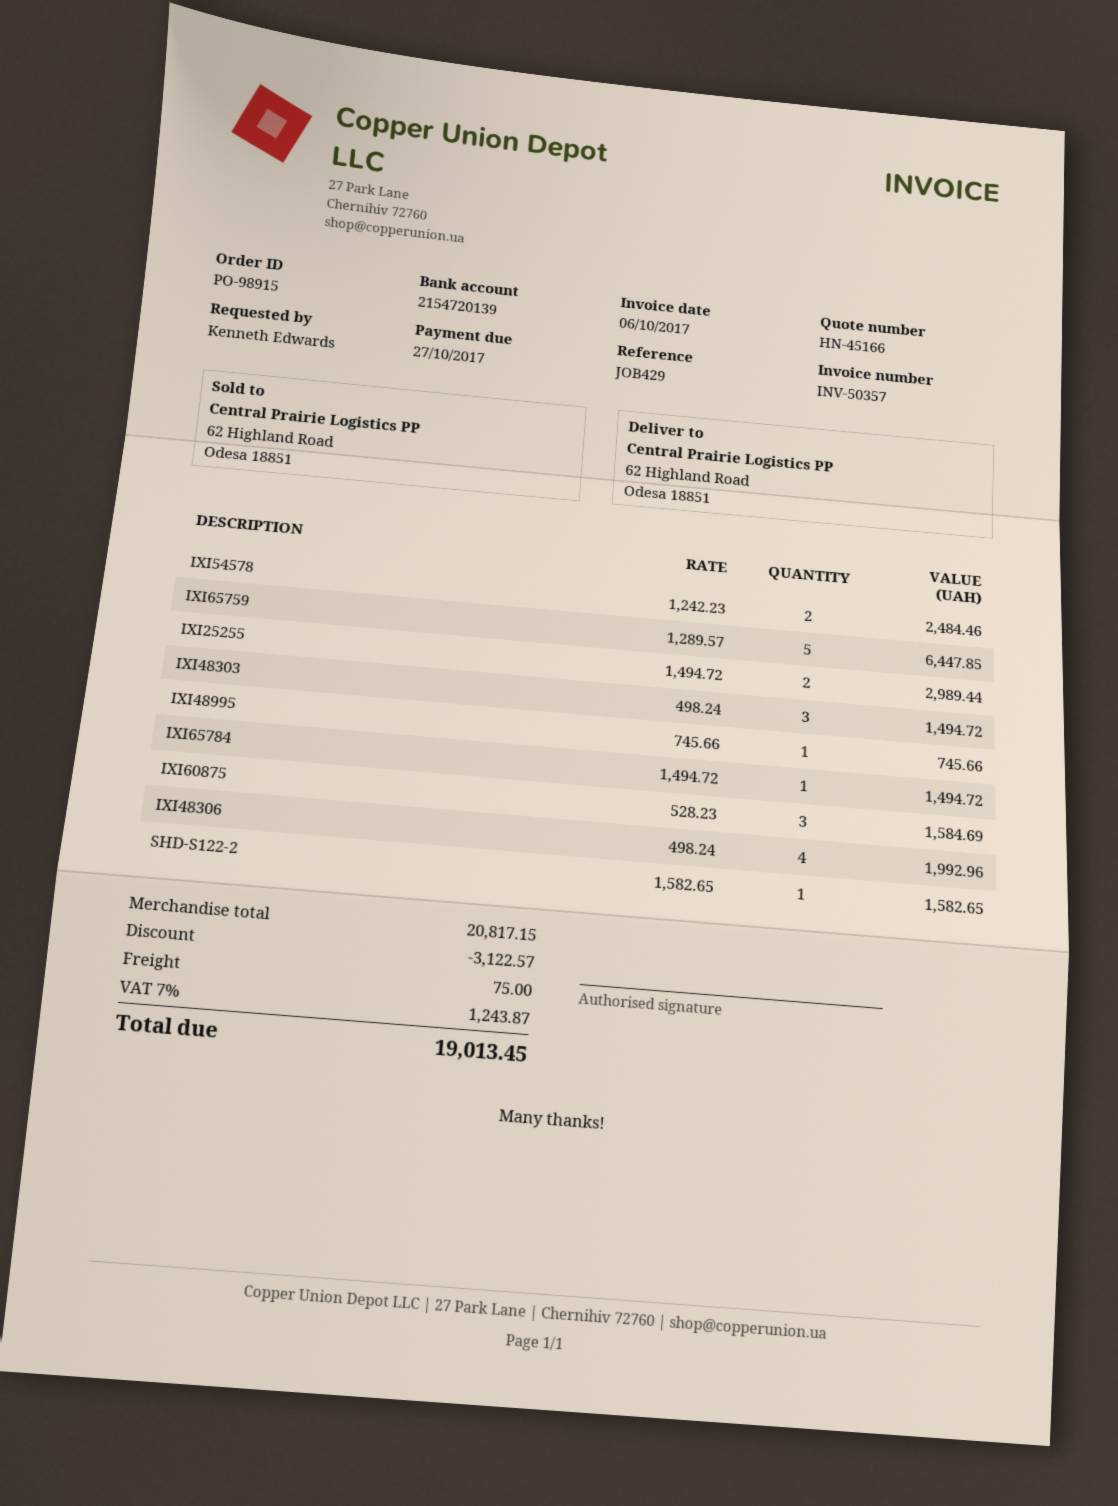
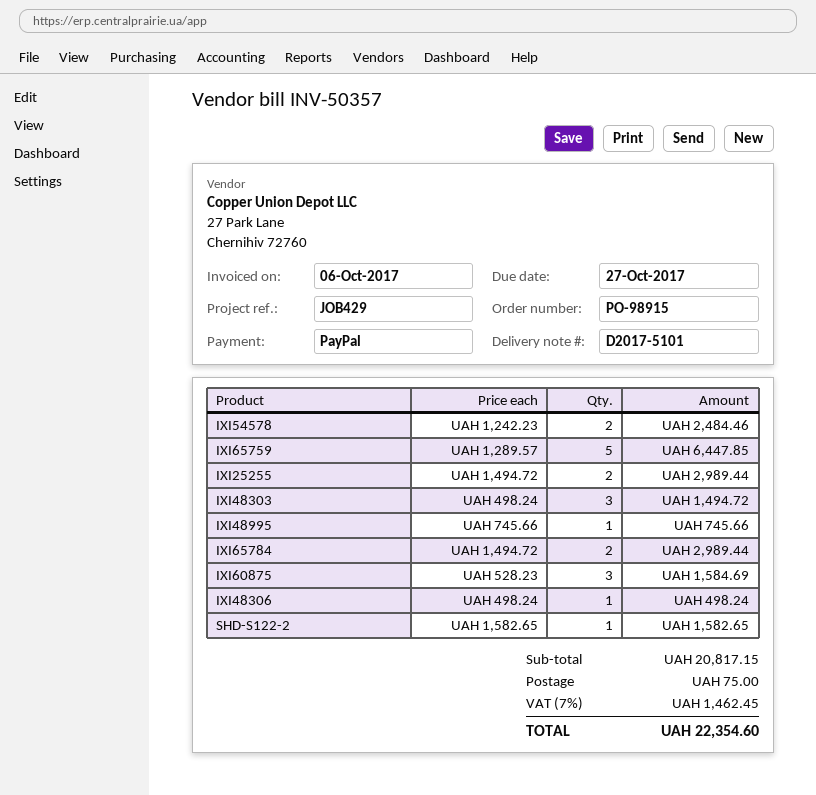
IXI65784: 1 x 1494.72 = 1494.72 -> 2 x 1494.72 = 2989.44
IXI48306: 4 x 498.24 = 1992.96 -> 1 x 498.24 = 498.24
discount: 3122.57 -> none
tax: 7% = 1243.87 -> 7% = 1462.45
total: 19013.45 -> 22354.60

